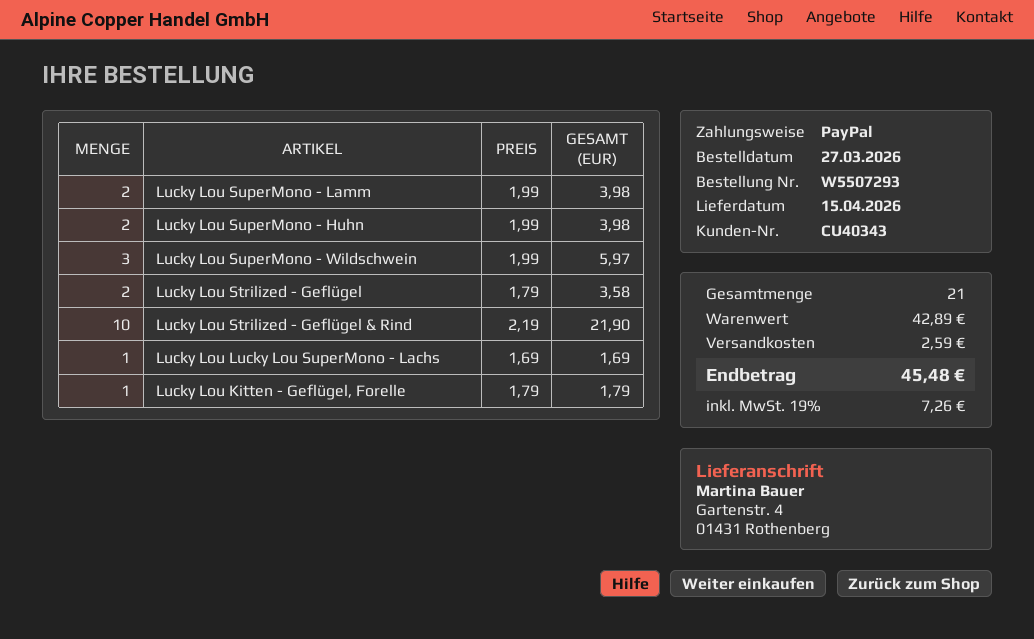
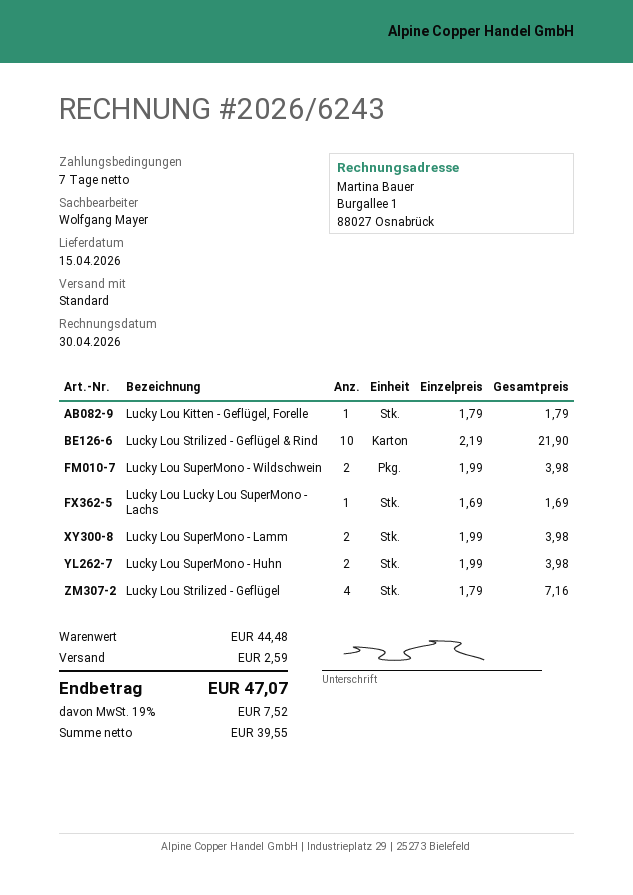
Lucky Lou SuperMono - Wildschwein: 3 x 1.99 = 5.97 -> 2 x 1.99 = 3.98
Lucky Lou Strilized - Geflügel: 2 x 1.79 = 3.58 -> 4 x 1.79 = 7.16
subtotal: 42.89 -> 44.48
tax: 19% = 7.26 -> 19% = 7.52
total: 45.48 -> 47.07

